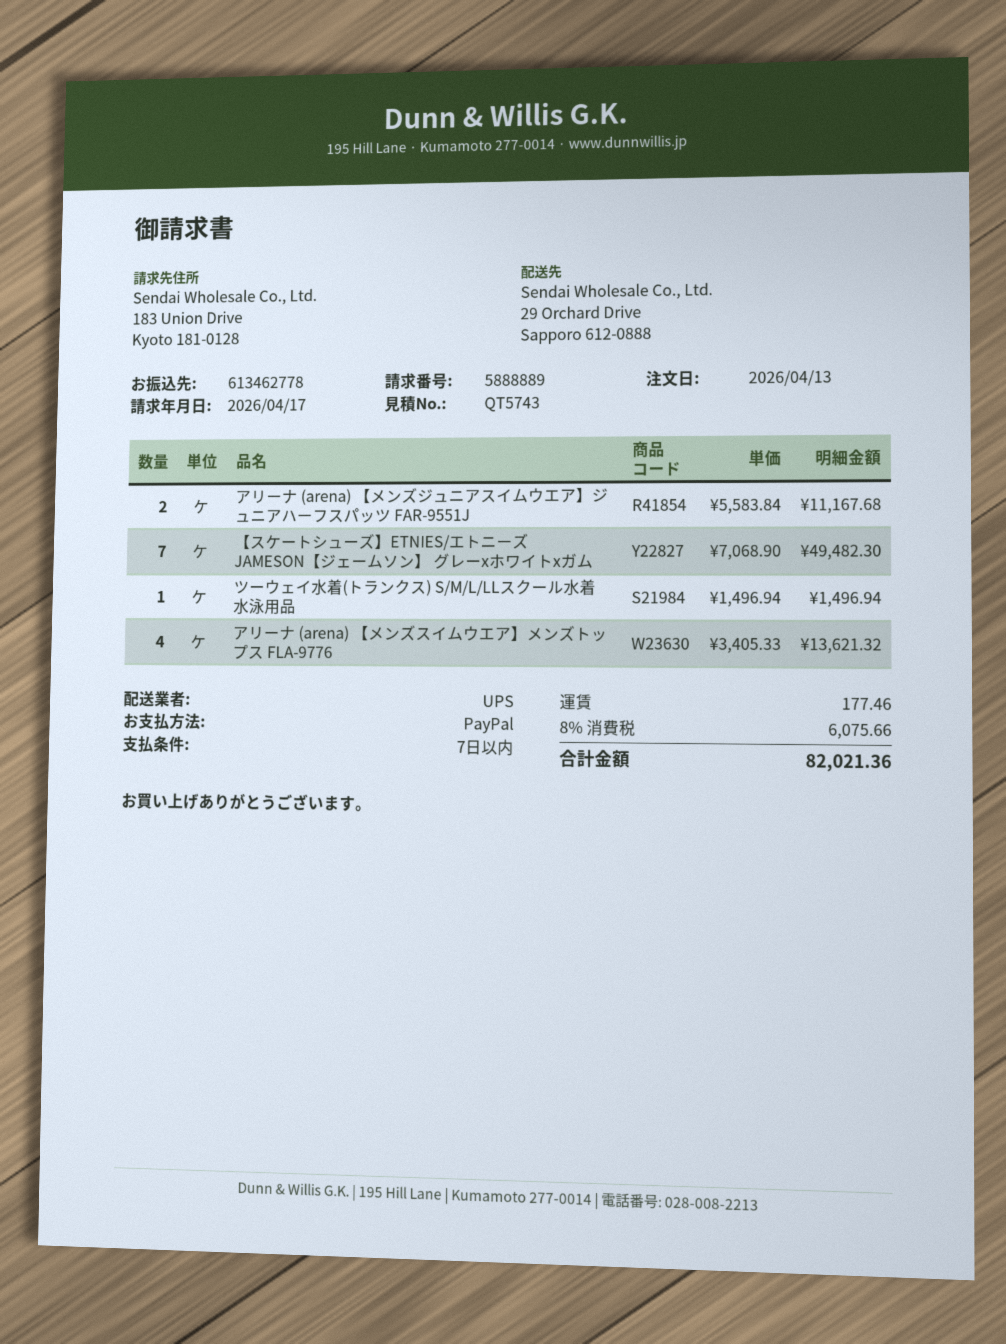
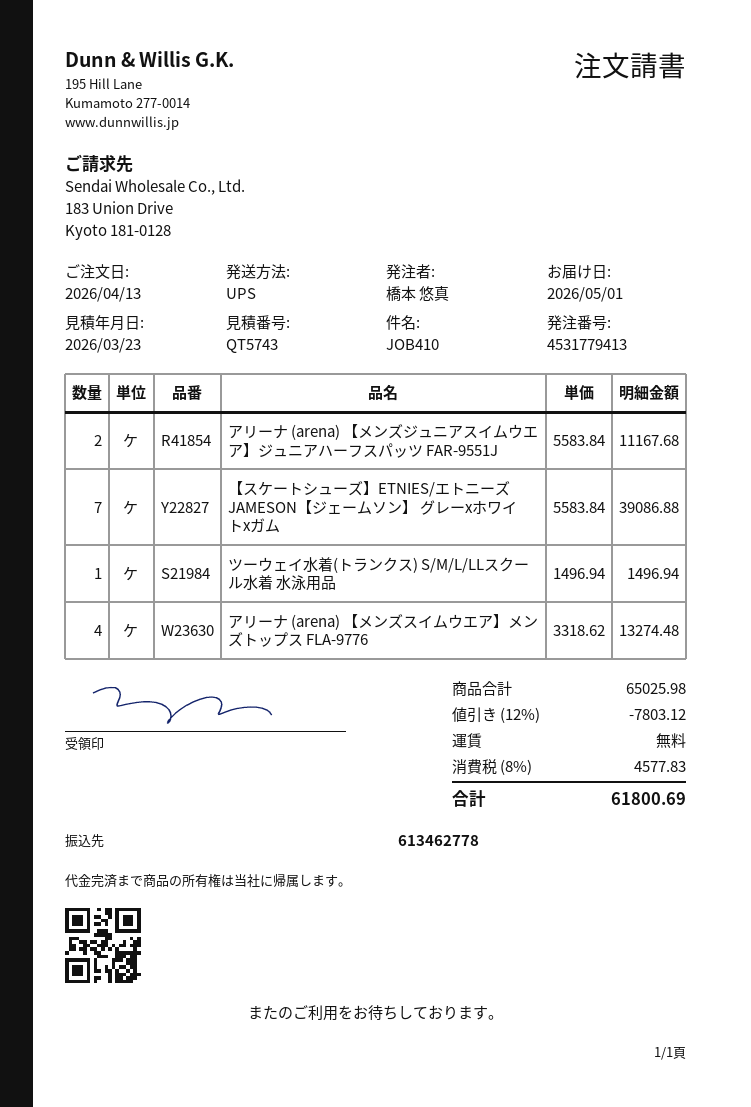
【スケートシューズ】ETNIES/エトニーズ JAMESON【ジェームソン】 グレーxホワイトxガム: 7 x 7068.90 = 49482.30 -> 7 x 5583.84 = 39086.88
アリーナ (arena) 【メンズスイムウエア】メンズトップス FLA-9776: 4 x 3405.33 = 13621.32 -> 4 x 3318.62 = 13274.48
discount: none -> 12% = 7803.12
shipping: 177.46 -> 0.00
tax: 8% = 6075.66 -> 8% = 4577.83
total: 82021.36 -> 61800.69

